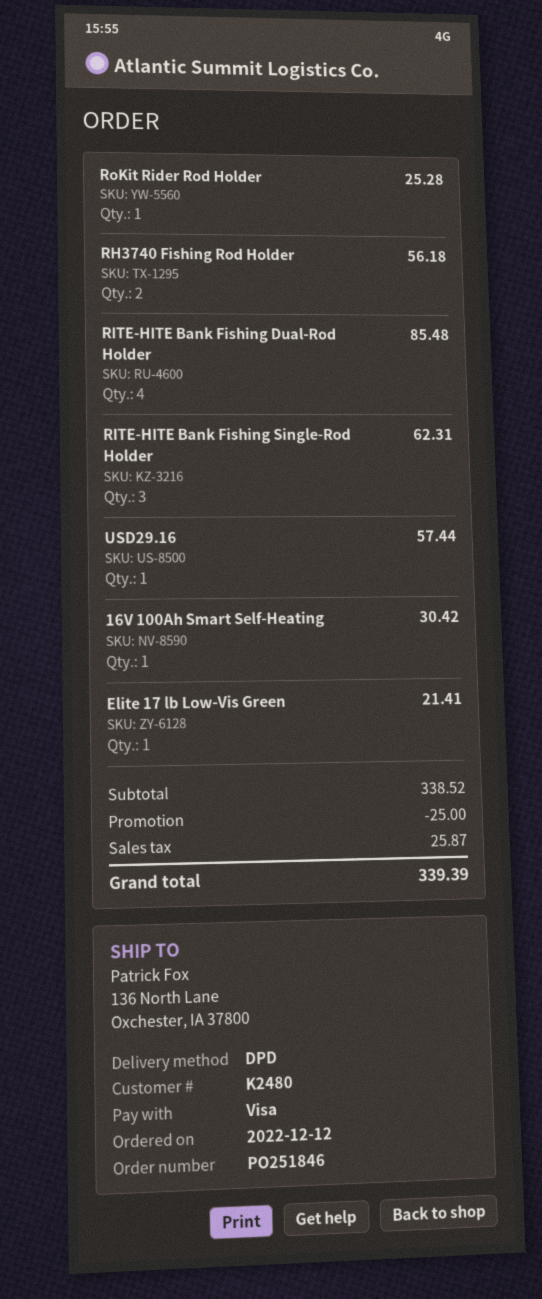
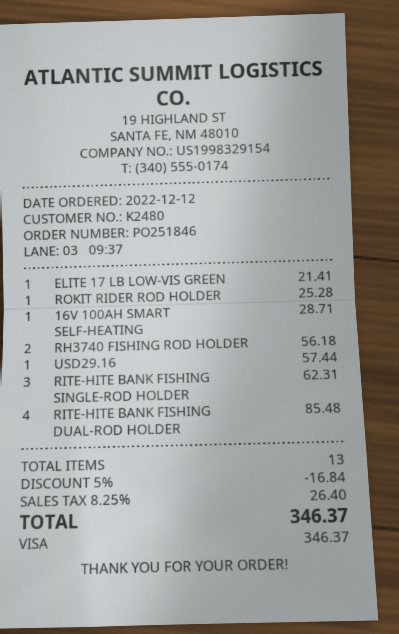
16V 100Ah Smart Self-Heating: 1 for 30.42 -> 1 for 28.71
discount: 25.00 -> 16.84
tax: 25.87 -> 26.40
total: 339.39 -> 346.37

